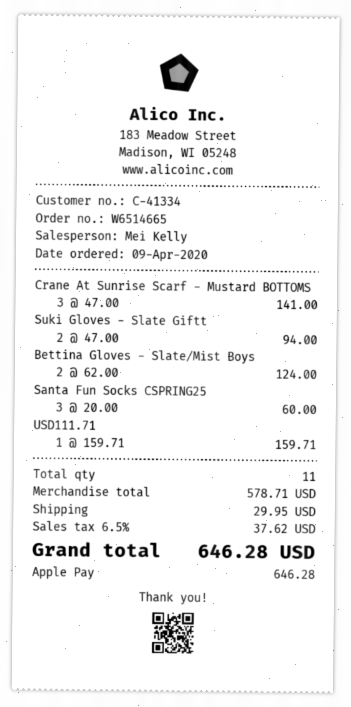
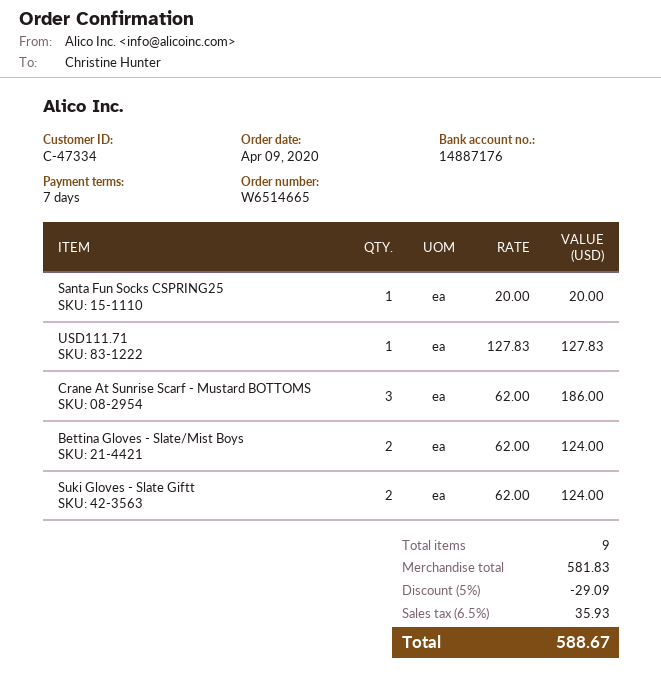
customer number: C-41334 -> C-47334
Crane At Sunrise Scarf - Mustard BOTTOMS: 3 x 47.00 = 141.00 -> 3 x 62.00 = 186.00
Suki Gloves - Slate Giftt: 2 x 47.00 = 94.00 -> 2 x 62.00 = 124.00
Santa Fun Socks CSPRING25: 3 x 20.00 = 60.00 -> 1 x 20.00 = 20.00
USD111.71: 1 x 159.71 = 159.71 -> 1 x 127.83 = 127.83
total quantity: 11 -> 9
subtotal: 578.71 -> 581.83
discount: none -> 5% = 29.09
shipping: 29.95 -> none
tax: 6.5% = 37.62 -> 6.5% = 35.93
total: 646.28 -> 588.67

